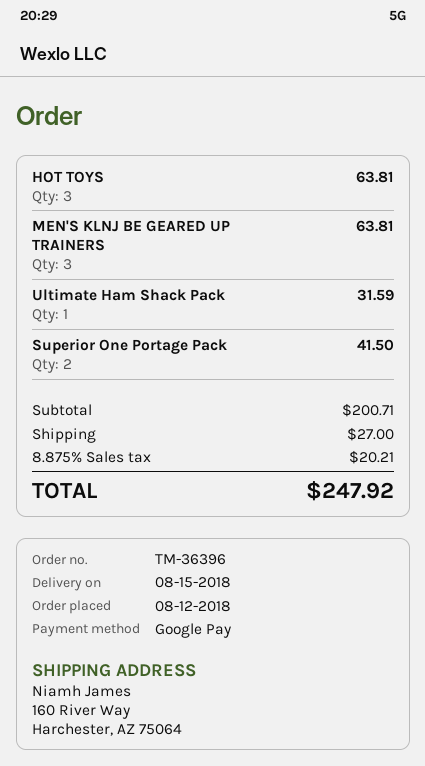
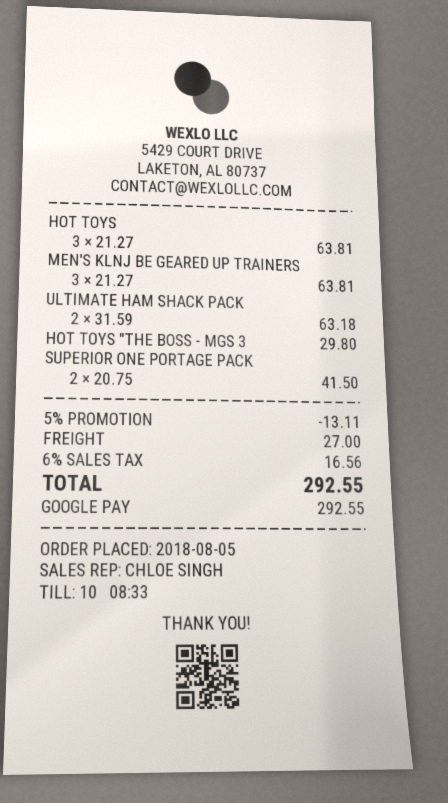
order date: 2018-08-12 -> 2018-08-05
Ultimate Ham Shack Pack: 1 for 31.59 -> 2 for 63.18
HOT TOYS "THE BOSS - MGS 3: none -> 1 for 29.80
discount: none -> 5% = 13.11
tax: 8.875% = 20.21 -> 6% = 16.56
total: 247.92 -> 292.55

